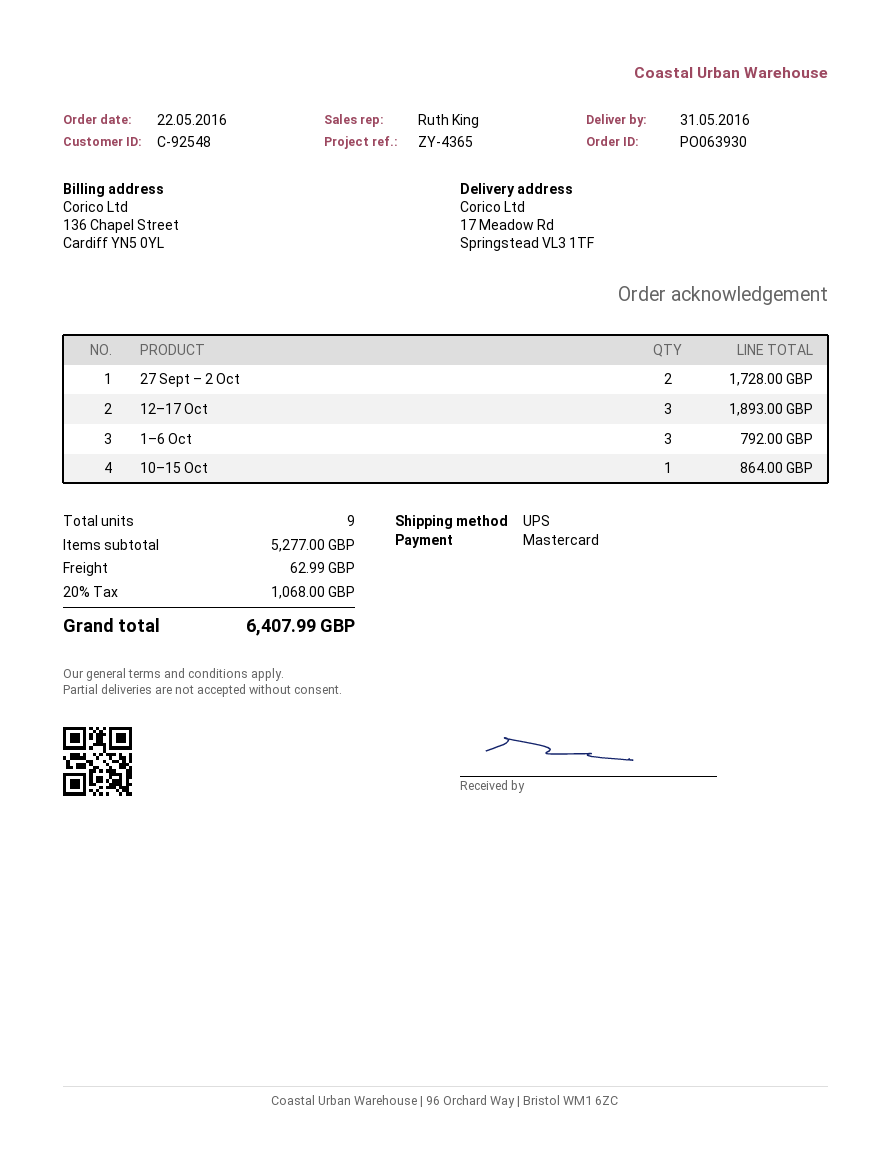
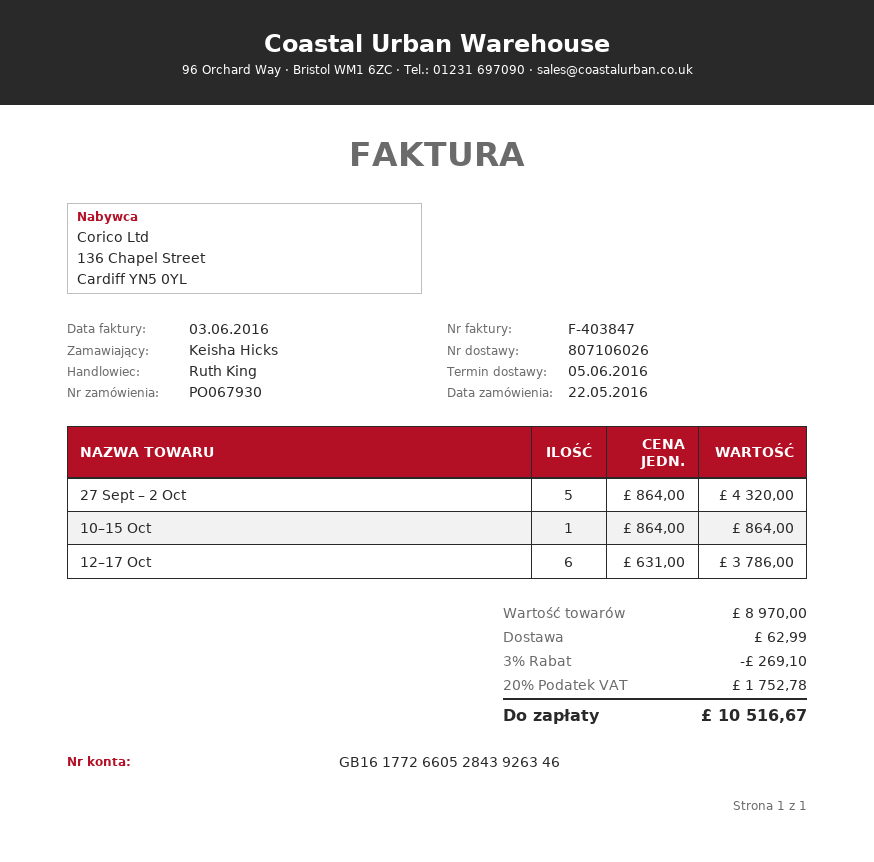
order number: PO063930 -> PO067930
delivery date: 2016-05-31 -> 2016-06-05
27 Sept – 2 Oct: 2 for 1728.00 -> 5 for 4320.00
12–17 Oct: 3 for 1893.00 -> 6 for 3786.00
1–6 Oct: 3 for 792.00 -> none
subtotal: 5277.00 -> 8970.00
discount: none -> 3% = 269.10
tax: 20% = 1068.00 -> 20% = 1752.78
total: 6407.99 -> 10516.67

